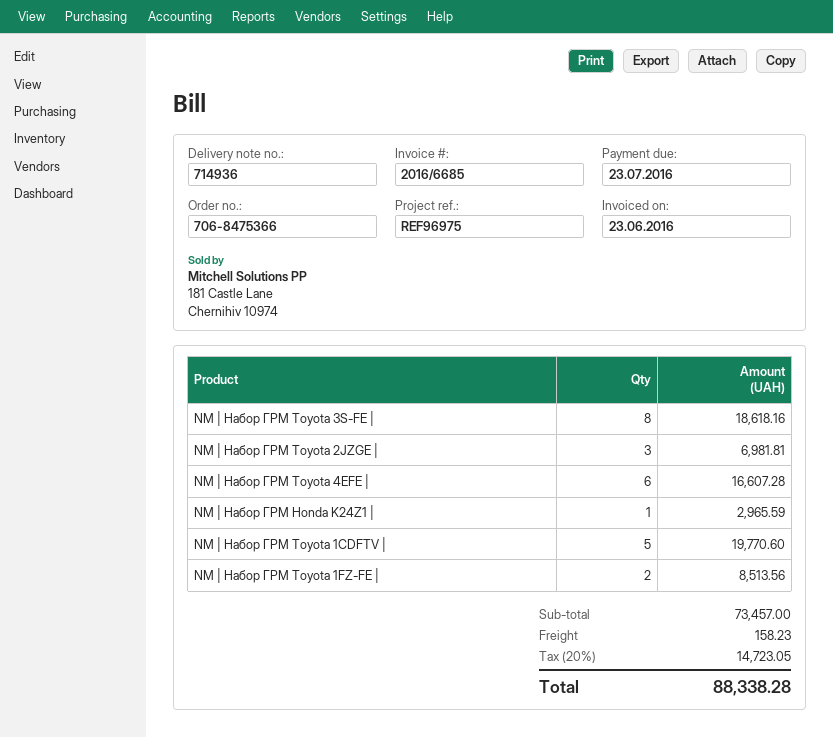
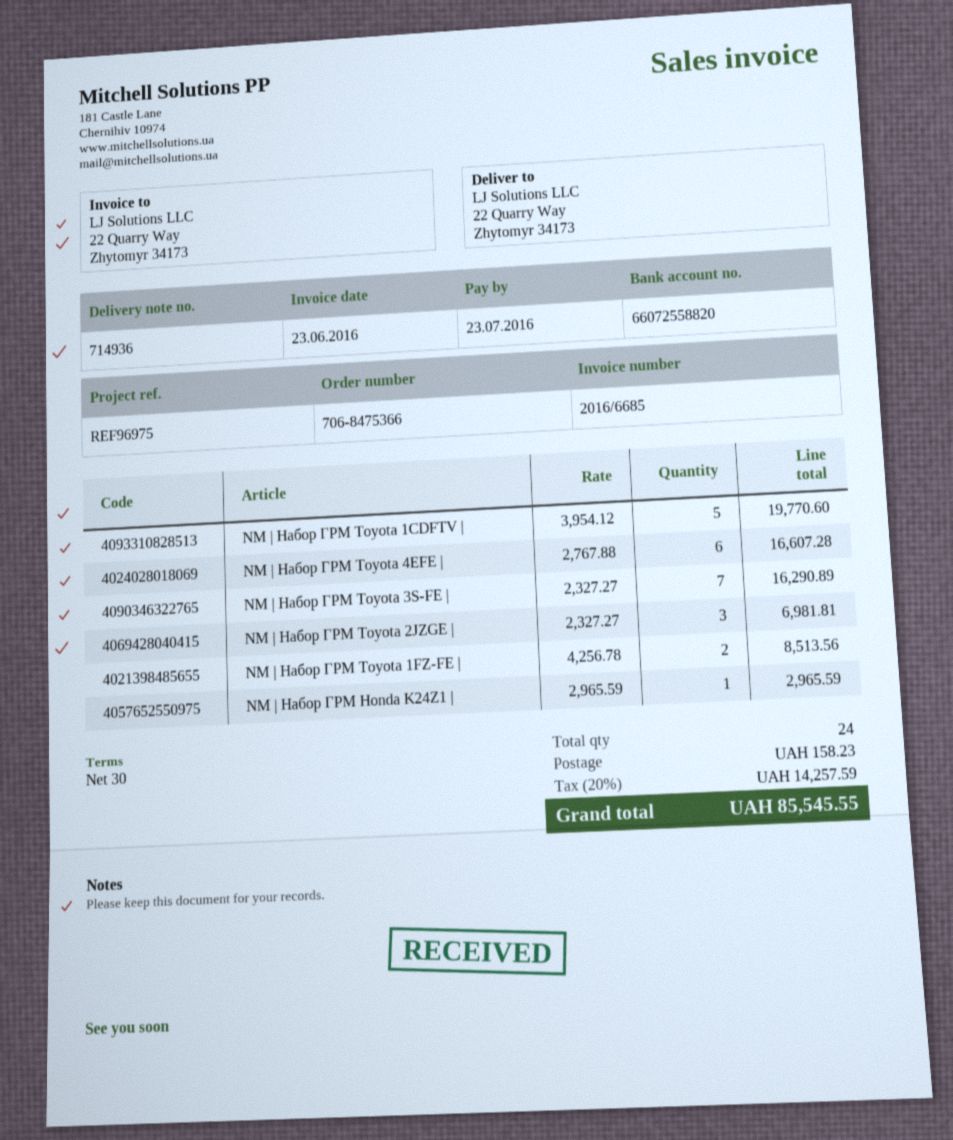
NM | Набор ГРМ Toyota 3S-FE |: 8 for 18618.16 -> 7 for 16290.89
tax: 20% = 14723.05 -> 20% = 14257.59
total: 88338.28 -> 85545.55

